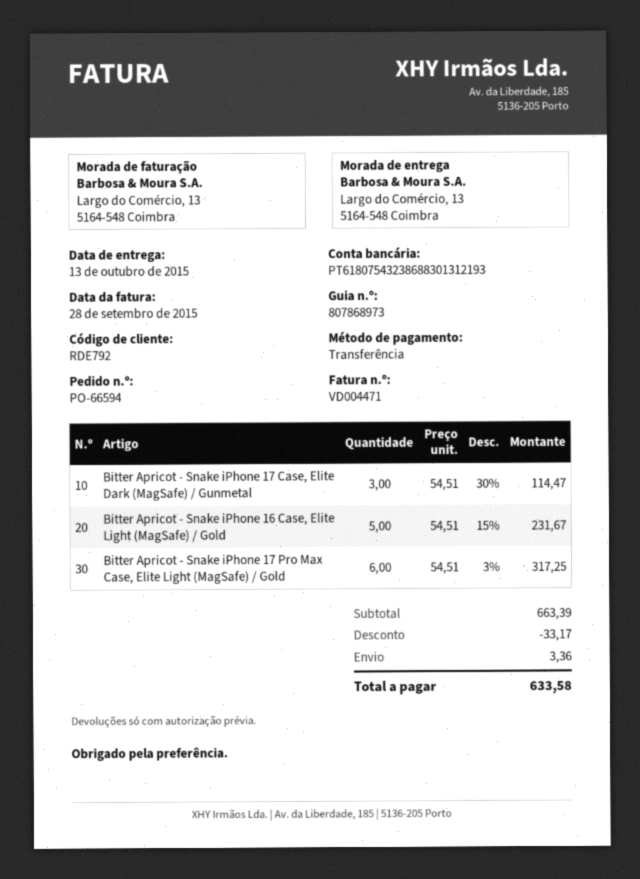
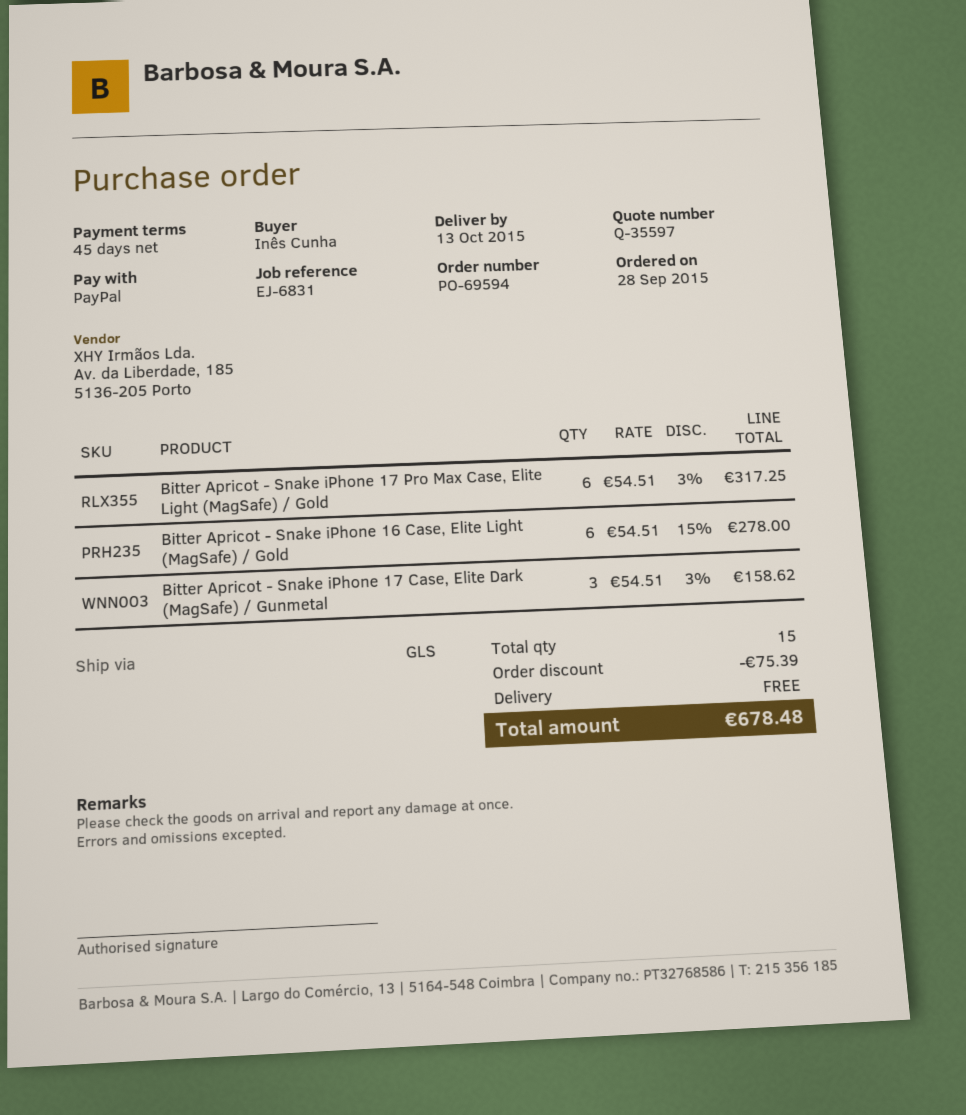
order number: PO-66594 -> PO-69594
payment method: bank transfer -> PayPal
Bitter Apricot - Snake iPhone 17 Case, Elite Dark (MagSafe) / Gunmetal: 3 x 54.51 - 30% = 114.47 -> 3 x 54.51 - 3% = 158.62
Bitter Apricot - Snake iPhone 16 Case, Elite Light (MagSafe) / Gold: 5 x 54.51 - 15% = 231.67 -> 6 x 54.51 - 15% = 278.00
discount: 33.17 -> 75.39
shipping: 3.36 -> 0.00
total: 633.58 -> 678.48

